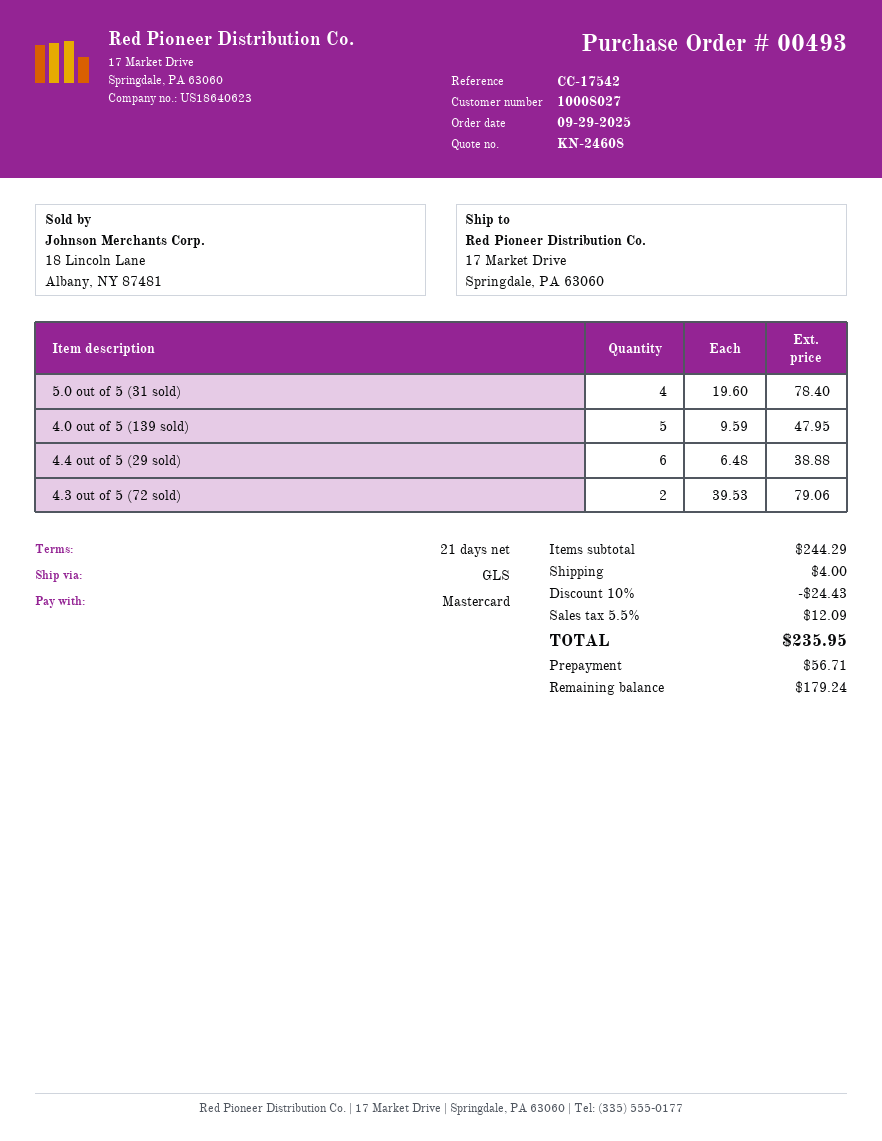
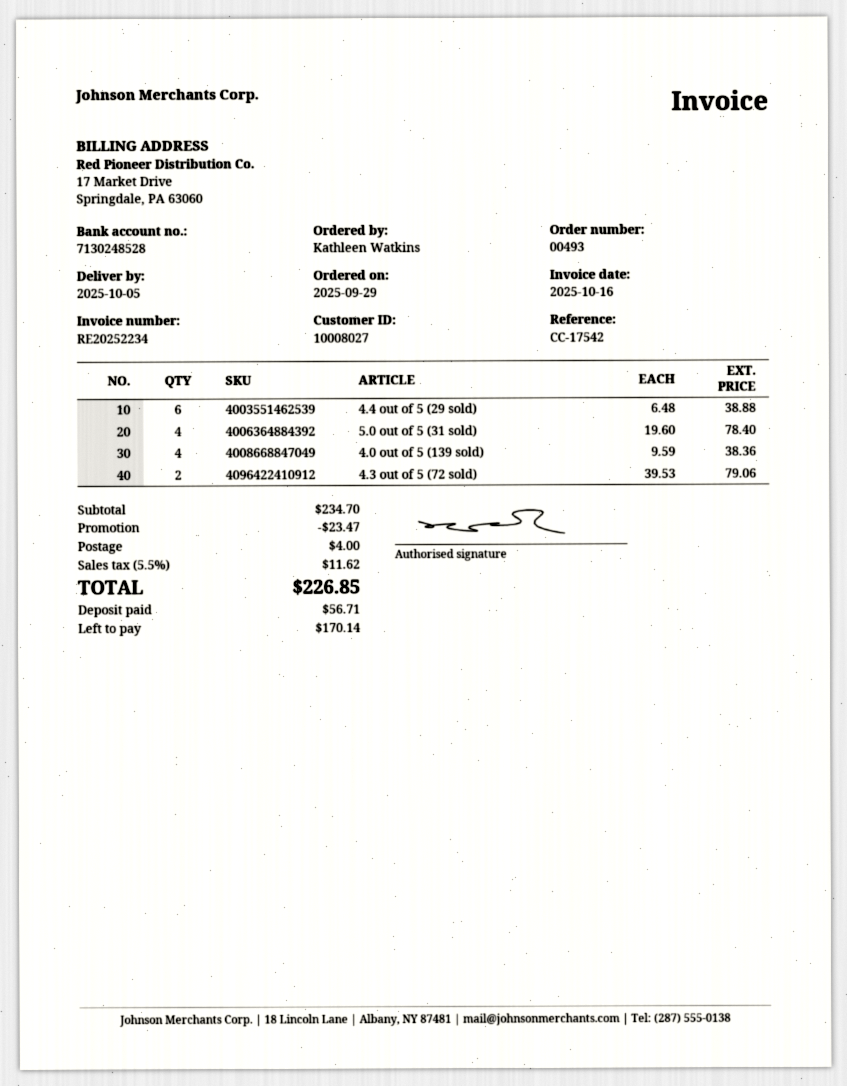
4.0 out of 5 (139 sold): 5 x 9.59 = 47.95 -> 4 x 9.59 = 38.36
subtotal: 244.29 -> 234.70
discount: 24.43 -> 23.47
tax: 5.5% = 12.09 -> 5.5% = 11.62
total: 235.95 -> 226.85
balance: 179.24 -> 170.14

